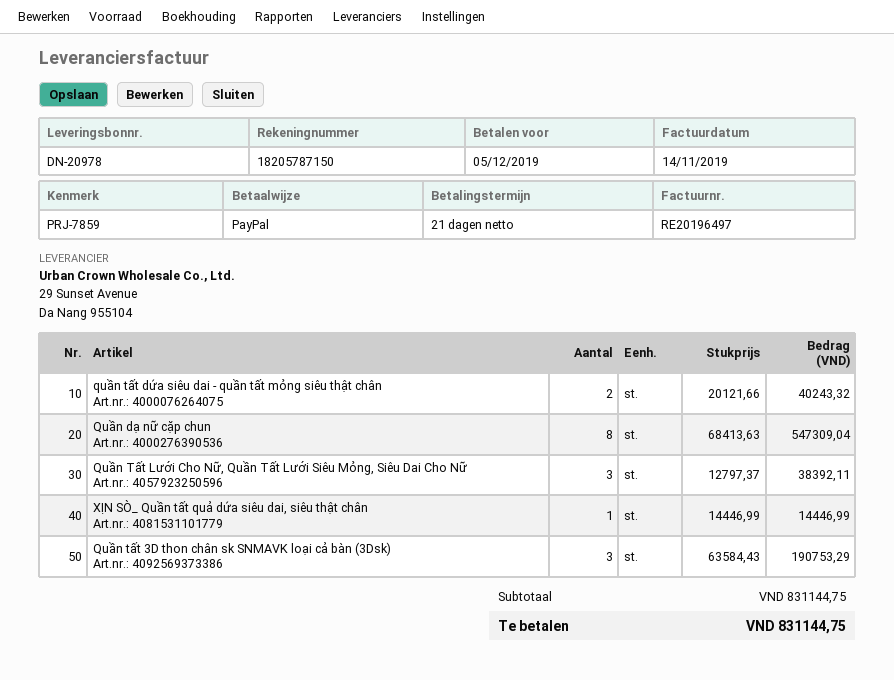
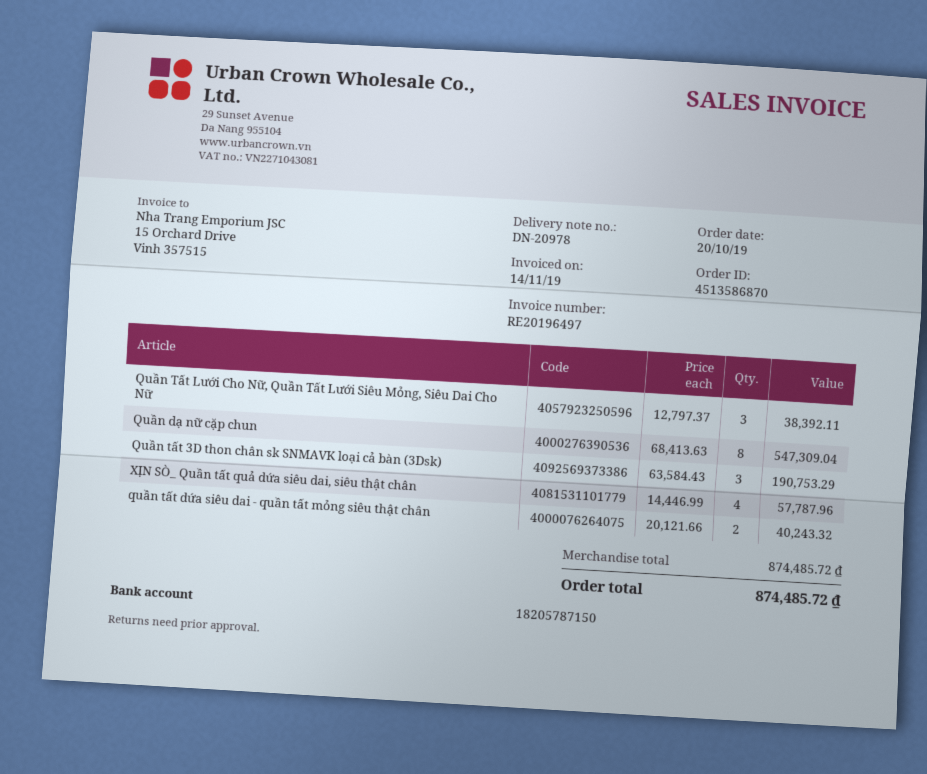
XỊN SÒ_ Quần tất quả dứa siêu dai, siêu thật chân: 1 x 14446.99 = 14446.99 -> 4 x 14446.99 = 57787.96
subtotal: 831144.75 -> 874485.72
total: 831144.75 -> 874485.72

